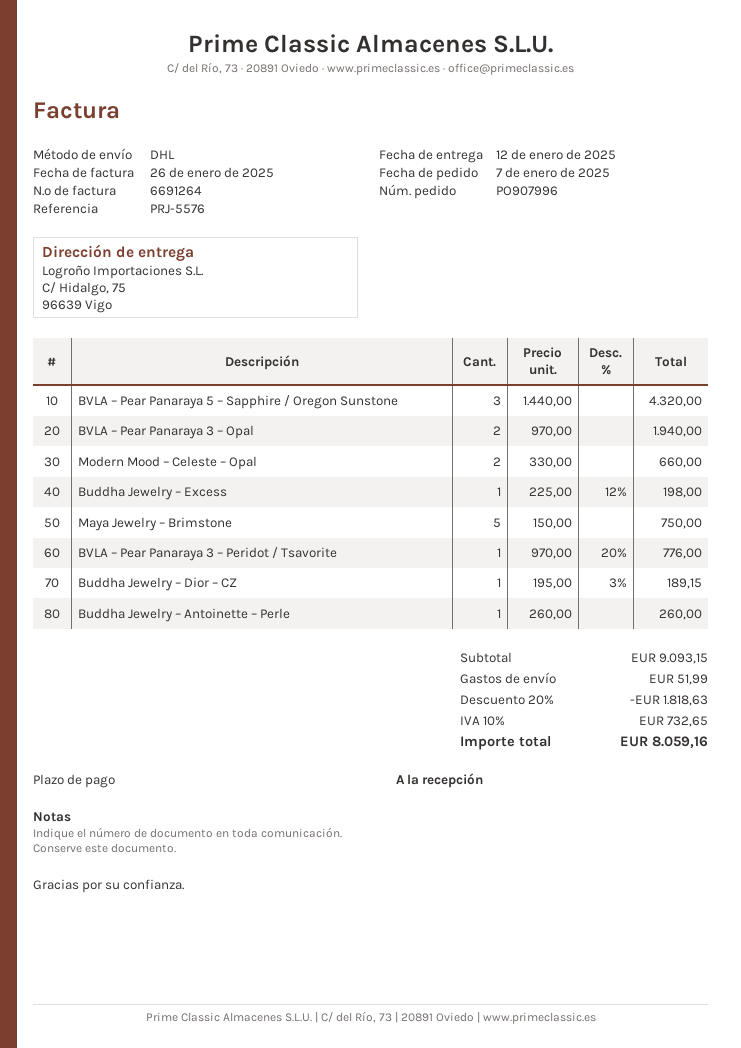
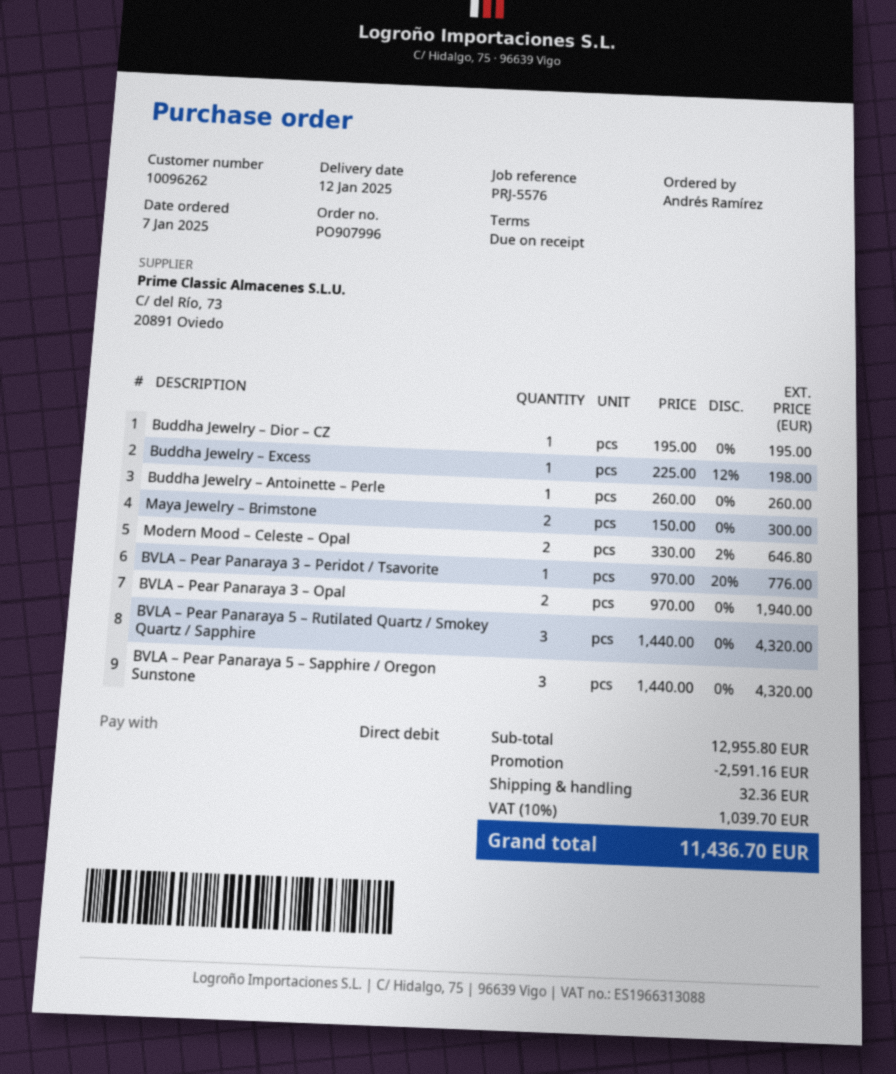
Modern Mood – Celeste – Opal: 2 x 330.00 = 660.00 -> 2 x 330.00 - 2% = 646.80
Maya Jewelry – Brimstone: 5 x 150.00 = 750.00 -> 2 x 150.00 = 300.00
Buddha Jewelry – Dior – CZ: 1 x 195.00 - 3% = 189.15 -> 1 x 195.00 = 195.00
BVLA – Pear Panaraya 5 – Rutilated Quartz / Smokey Quartz / Sapphire: none -> 3 x 1440.00 = 4320.00
subtotal: 9093.15 -> 12955.80
discount: 1818.63 -> 2591.16
shipping: 51.99 -> 32.36
tax: 10% = 732.65 -> 10% = 1039.70
total: 8059.16 -> 11436.70

